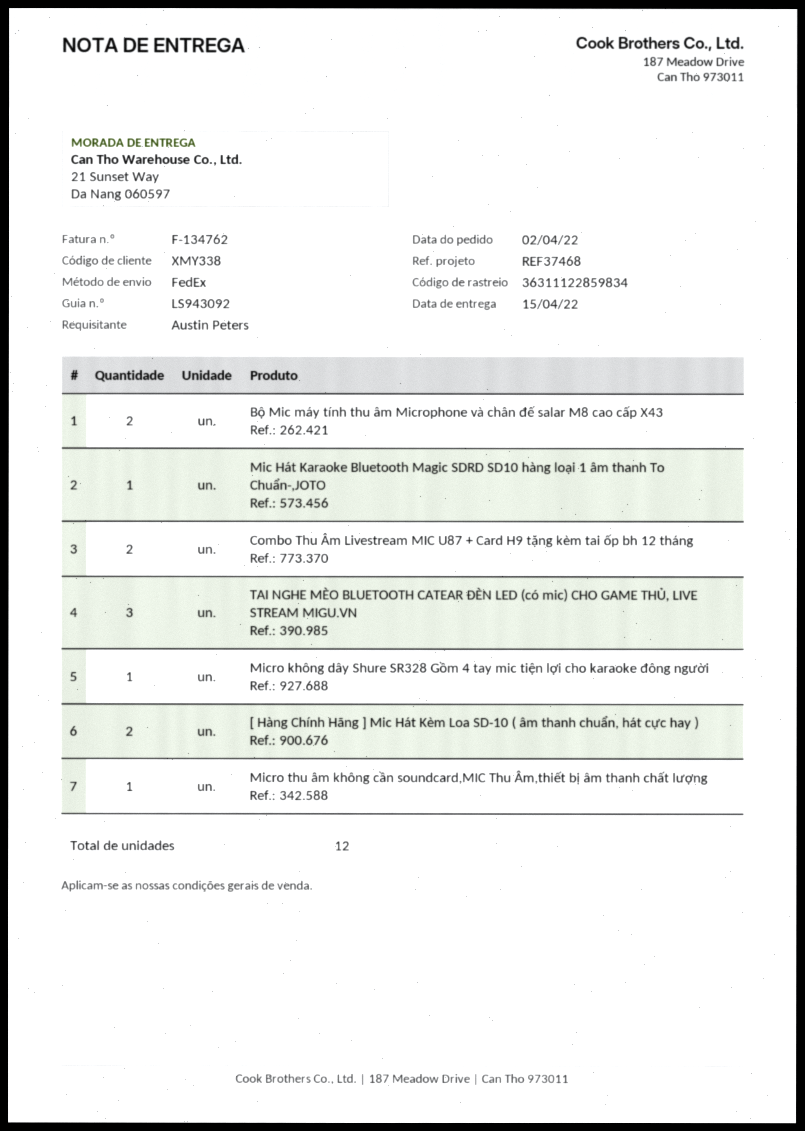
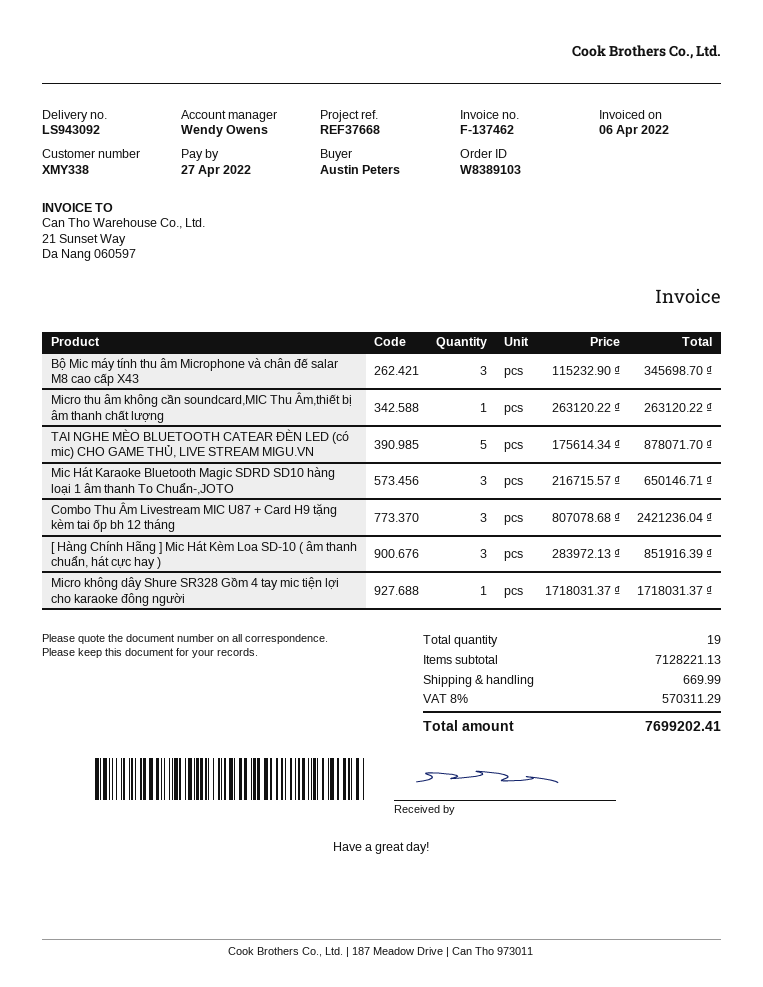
invoice number: F-134762 -> F-137462
reference: REF37468 -> REF37668
Bộ Mic máy tính thu âm Microphone và chân đế salar M8 cao cấp X43: 2 -> 3
Mic Hát Karaoke Bluetooth Magic SDRD SD10 hàng loại 1 âm thanh To Chuẩn-,JOTO: 1 -> 3
Combo Thu Âm Livestream MIC U87 + Card H9 tặng kèm tai ốp bh 12 tháng: 2 -> 3
TAI NGHE MÈO BLUETOOTH CATEAR ĐÈN LED (có mic) CHO GAME THỦ, LIVE STREAM MIGU.VN: 3 -> 5
[ Hàng Chính Hãng ] Mic Hát Kèm Loa SD-10 ( âm thanh chuẩn, hát cực hay ): 2 -> 3
total quantity: 12 -> 19

